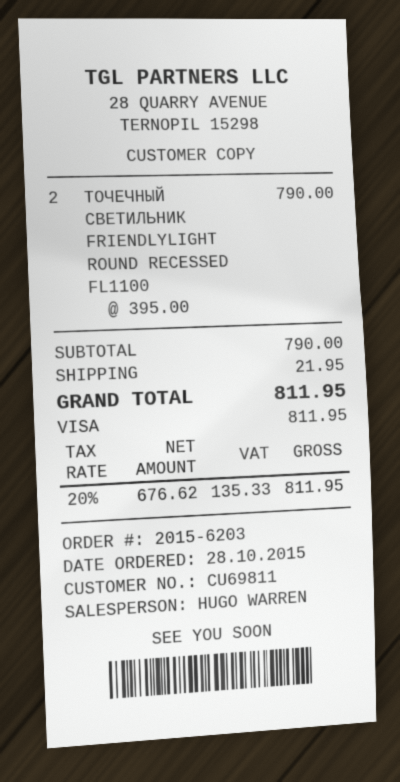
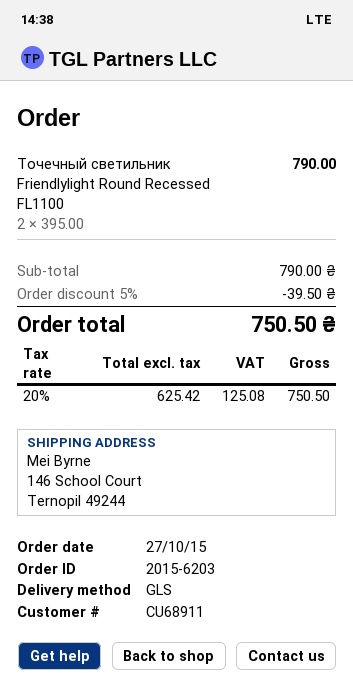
order date: 2015-10-28 -> 2015-10-27
customer number: CU69811 -> CU68911
discount: none -> 5% = 39.50
shipping: 21.95 -> none
net: 676.62 -> 625.42
tax: 20% = 135.33 -> 20% = 125.08
total: 811.95 -> 750.50

